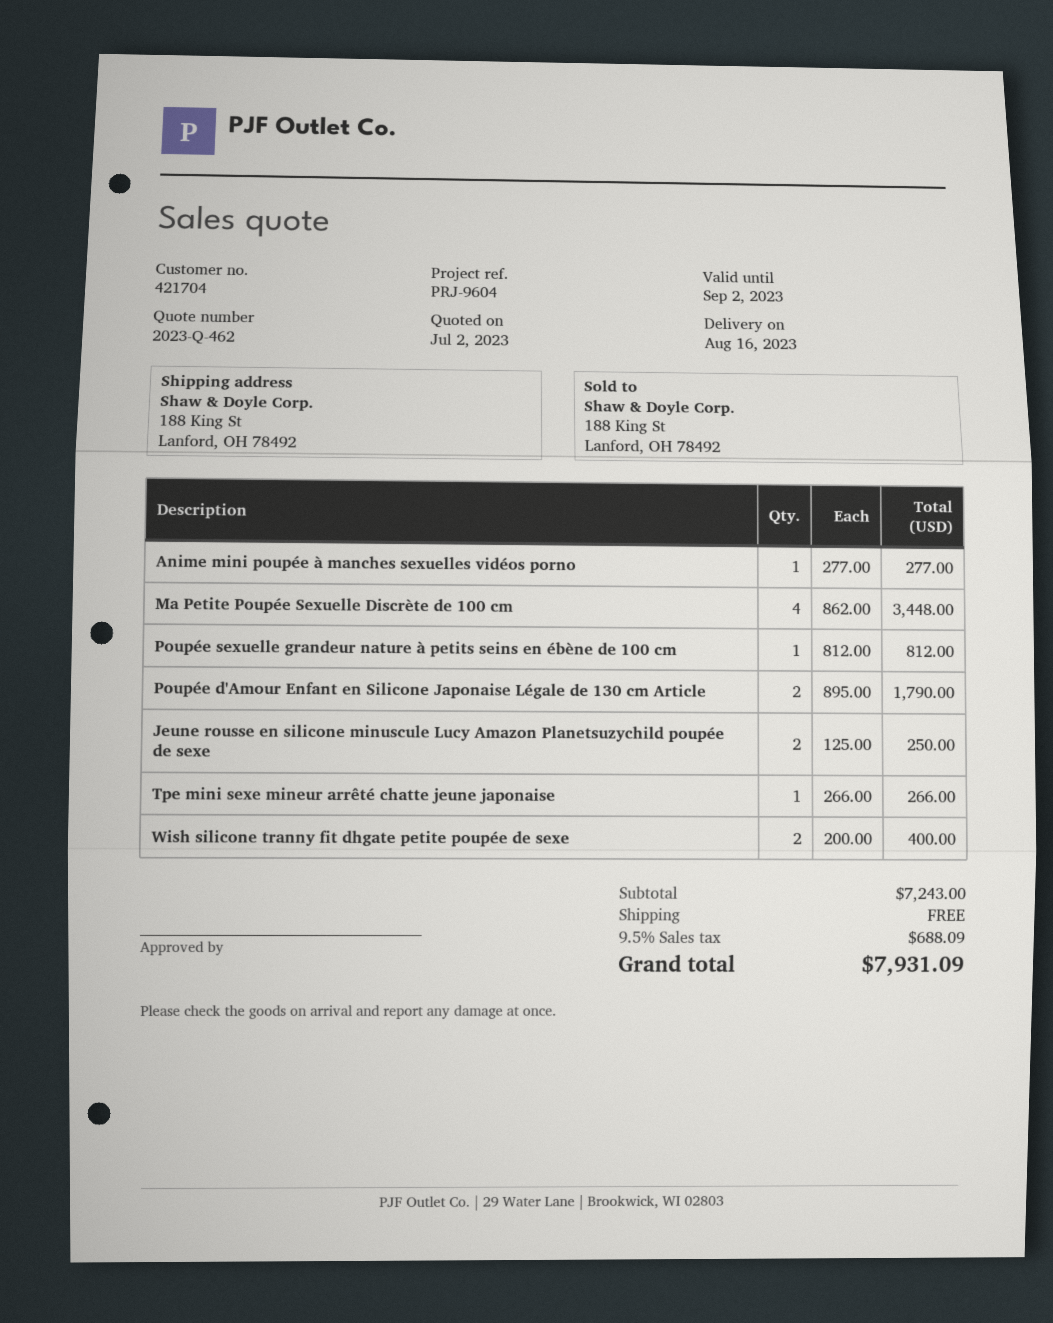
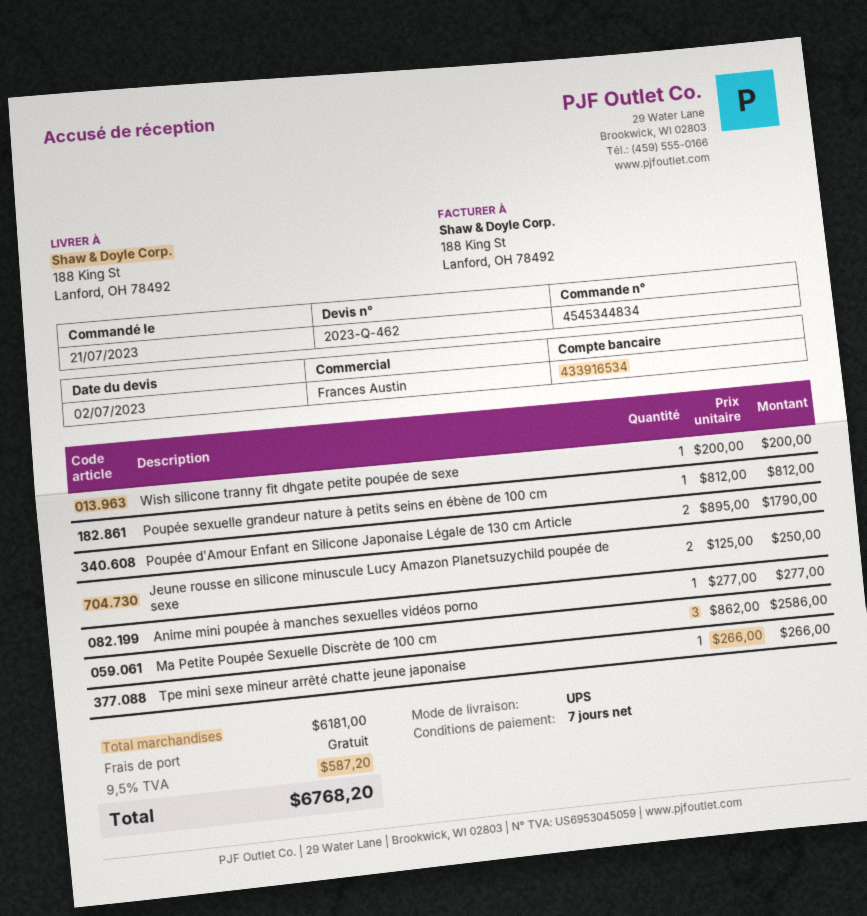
Ma Petite Poupée Sexuelle Discrète de 100 cm: 4 x 862.00 = 3448.00 -> 3 x 862.00 = 2586.00
Wish silicone tranny fit dhgate petite poupée de sexe: 2 x 200.00 = 400.00 -> 1 x 200.00 = 200.00
subtotal: 7243.00 -> 6181.00
tax: 9.5% = 688.09 -> 9.5% = 587.20
total: 7931.09 -> 6768.20

